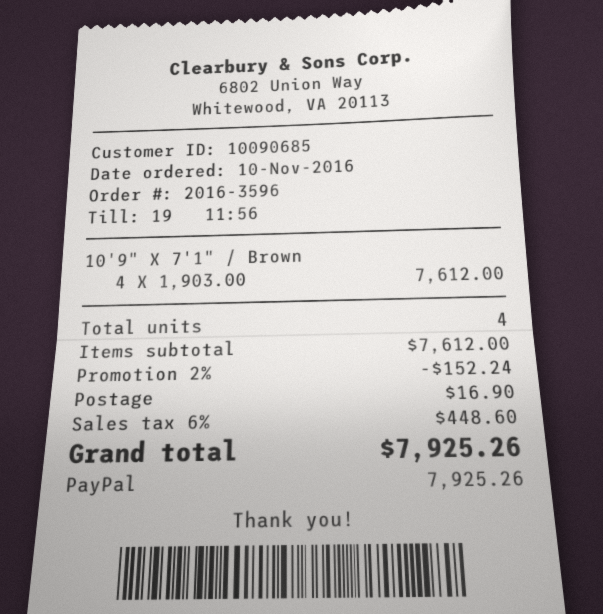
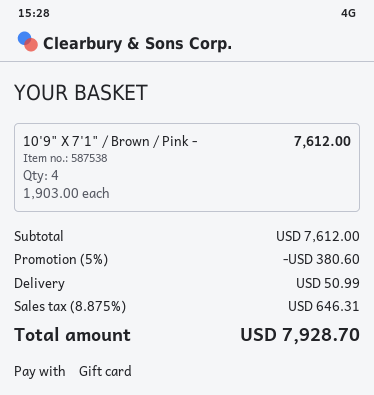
payment method: PayPal -> gift card
discount: 2% = 152.24 -> 5% = 380.60
shipping: 16.90 -> 50.99
tax: 6% = 448.60 -> 8.875% = 646.31
total: 7925.26 -> 7928.70

